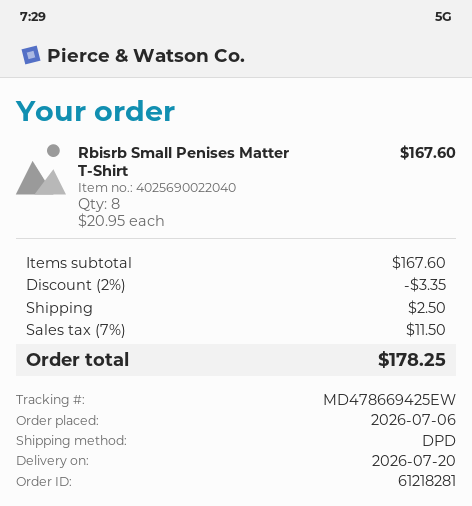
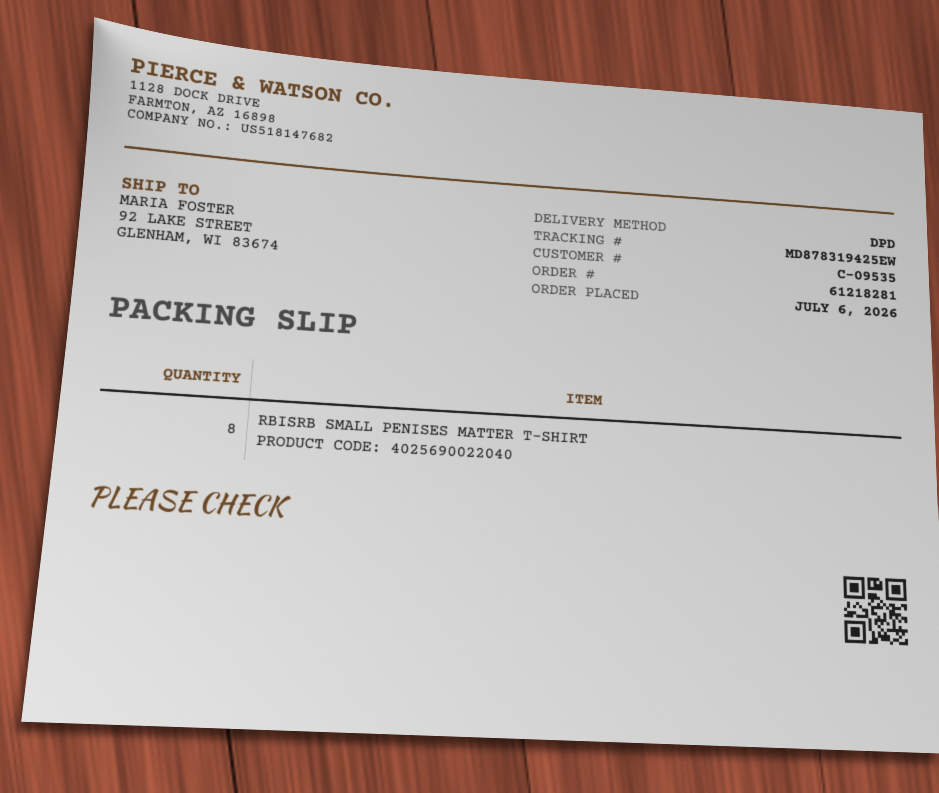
tracking number: MD478669425EW -> MD878319425EW

